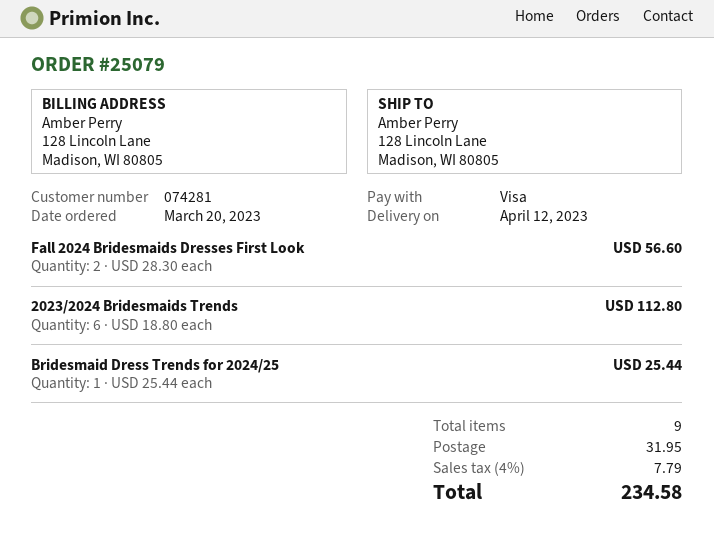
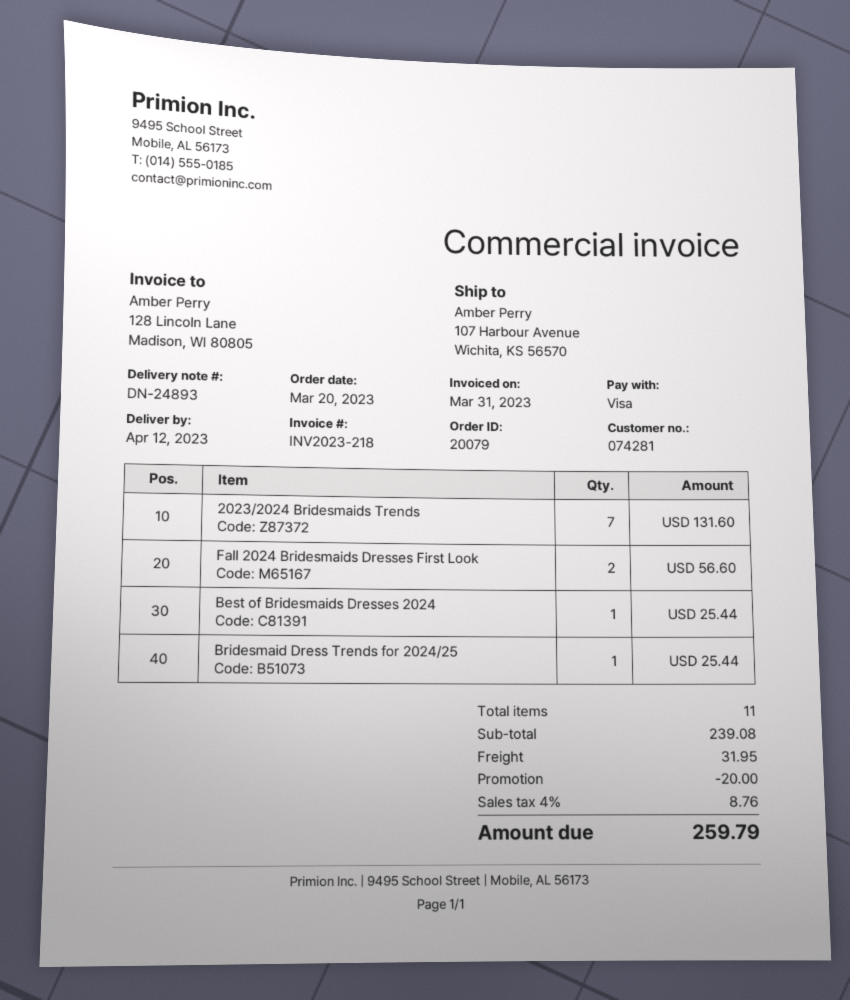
order number: 25079 -> 20079
ship to: 128 Lincoln Lane, Madison, WI 80805 -> 107 Harbour Avenue, Wichita, KS 56570
2023/2024 Bridesmaids Trends: 6 for 112.80 -> 7 for 131.60
Best of Bridesmaids Dresses 2024: none -> 1 for 25.44
total quantity: 9 -> 11
discount: none -> 20.00
tax: 4% = 7.79 -> 4% = 8.76
total: 234.58 -> 259.79

